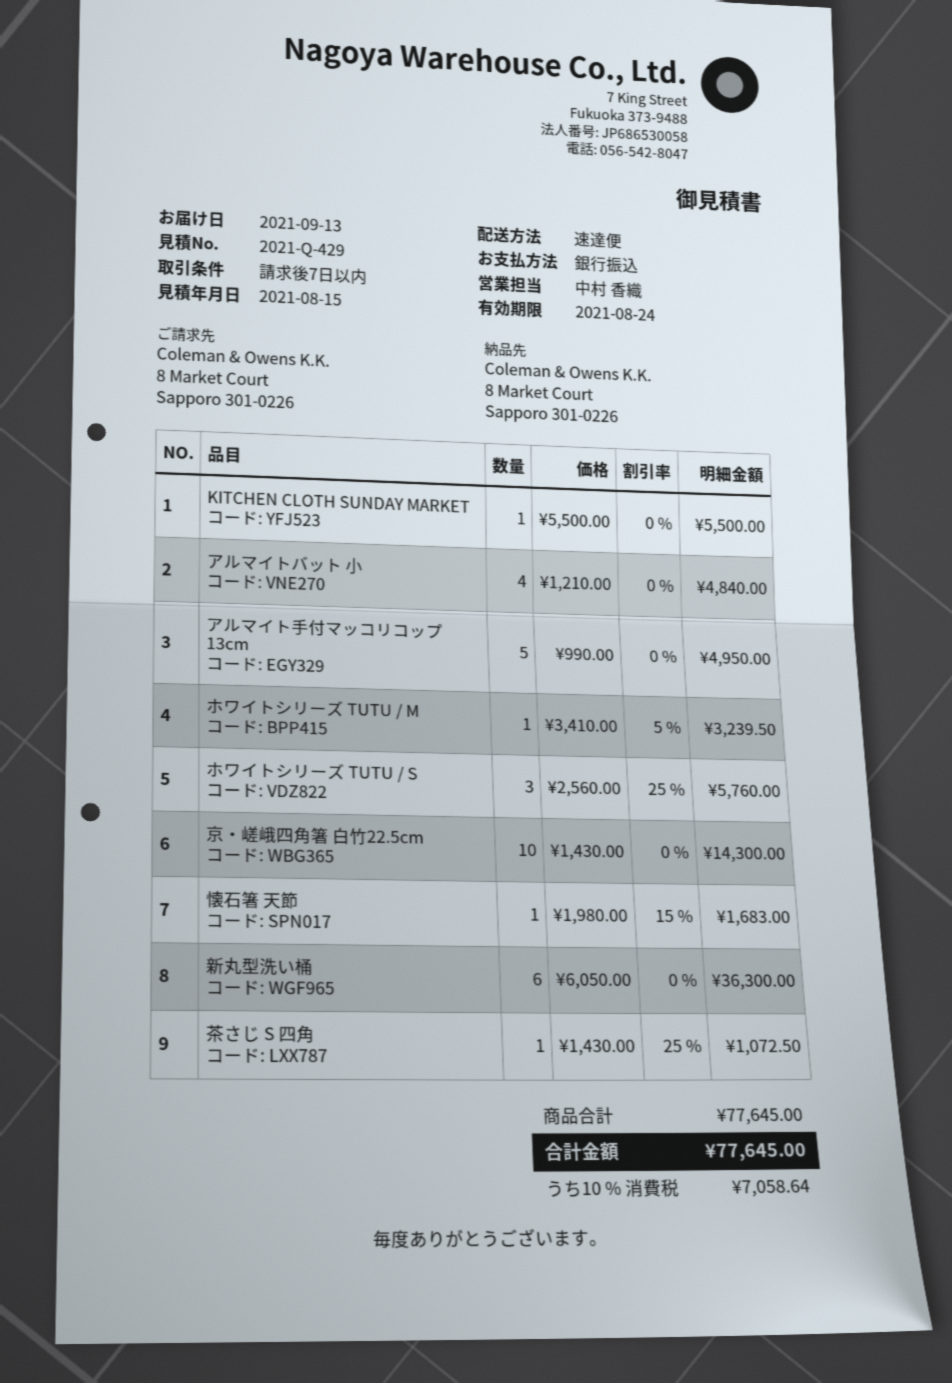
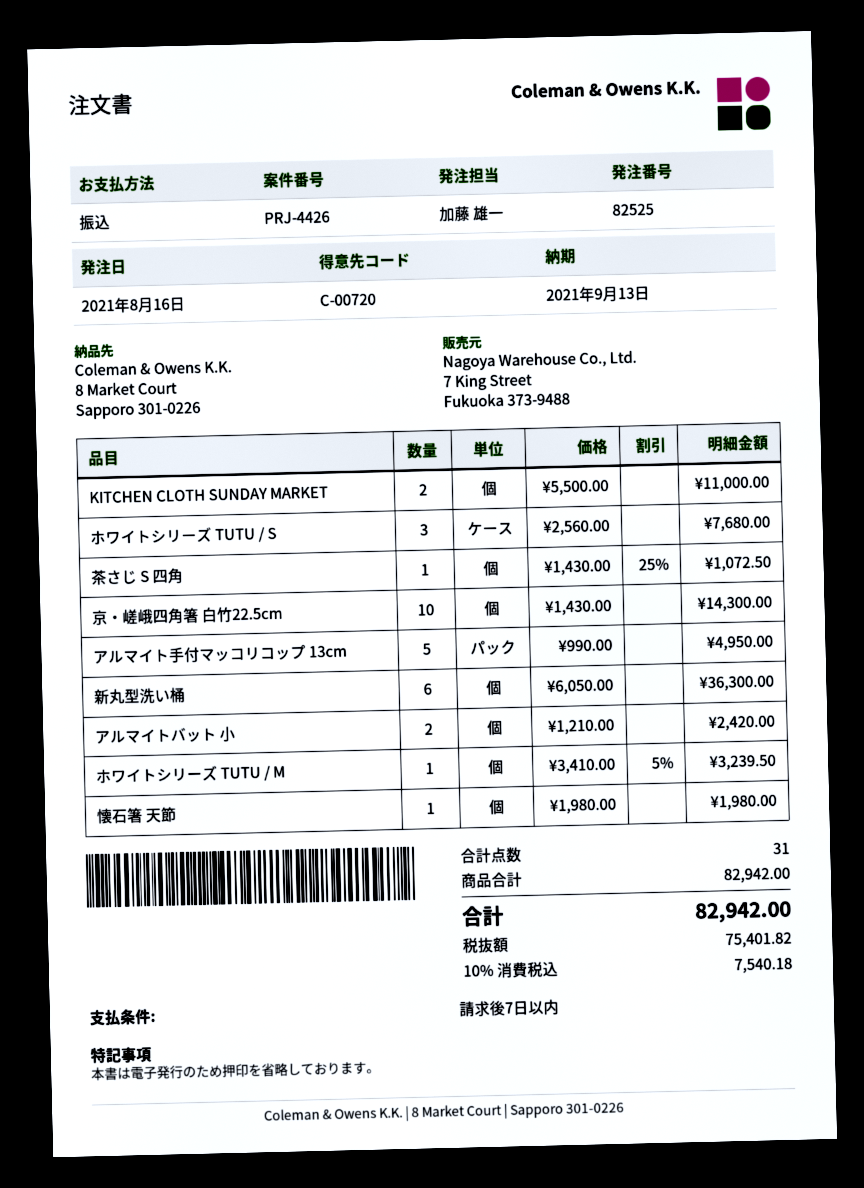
KITCHEN CLOTH SUNDAY MARKET: 1 x 5500.00 = 5500.00 -> 2 x 5500.00 = 11000.00
アルマイトバット 小: 4 x 1210.00 = 4840.00 -> 2 x 1210.00 = 2420.00
ホワイトシリーズ TUTU / S: 3 x 2560.00 - 25% = 5760.00 -> 3 x 2560.00 = 7680.00
懐石箸 天節: 1 x 1980.00 - 15% = 1683.00 -> 1 x 1980.00 = 1980.00
subtotal: 77645.00 -> 82942.00
tax: 10% = 7058.64 -> 10% = 7540.18
total: 77645.00 -> 82942.00

